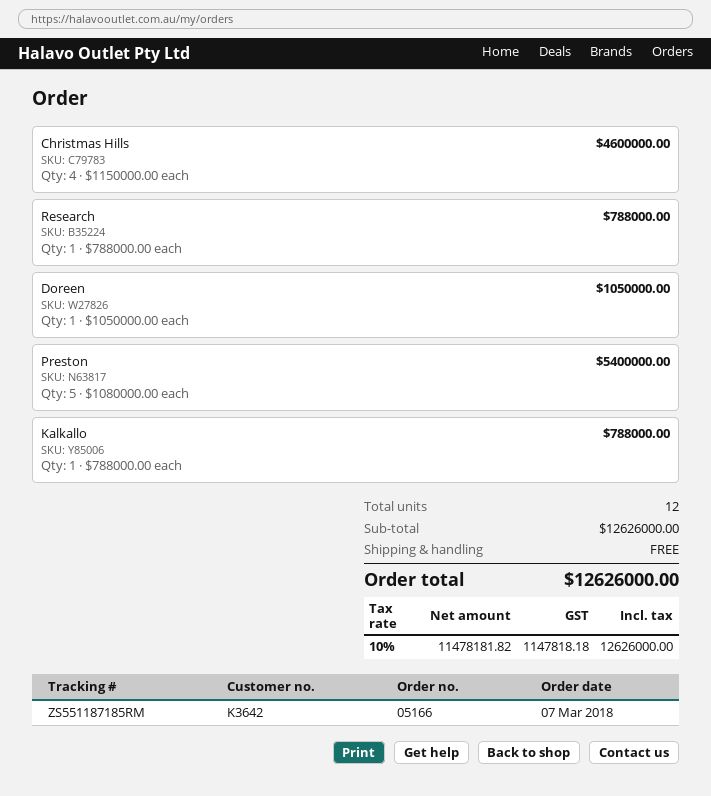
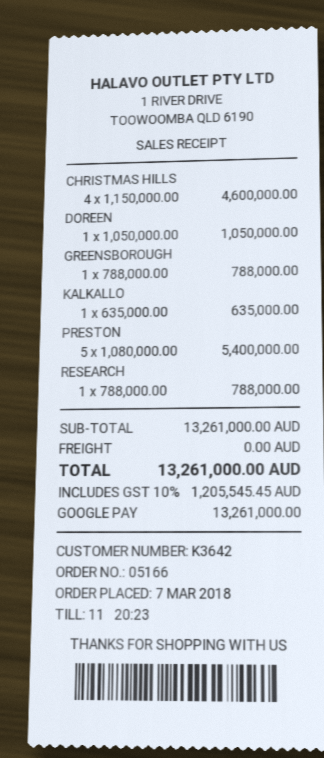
Kalkallo: 1 x 788000.00 = 788000.00 -> 1 x 635000.00 = 635000.00
GREENSBOROUGH: none -> 1 x 788000.00 = 788000.00
subtotal: 12626000.00 -> 13261000.00
tax: 10% = 1147818.18 -> 10% = 1205545.45
total: 12626000.00 -> 13261000.00

